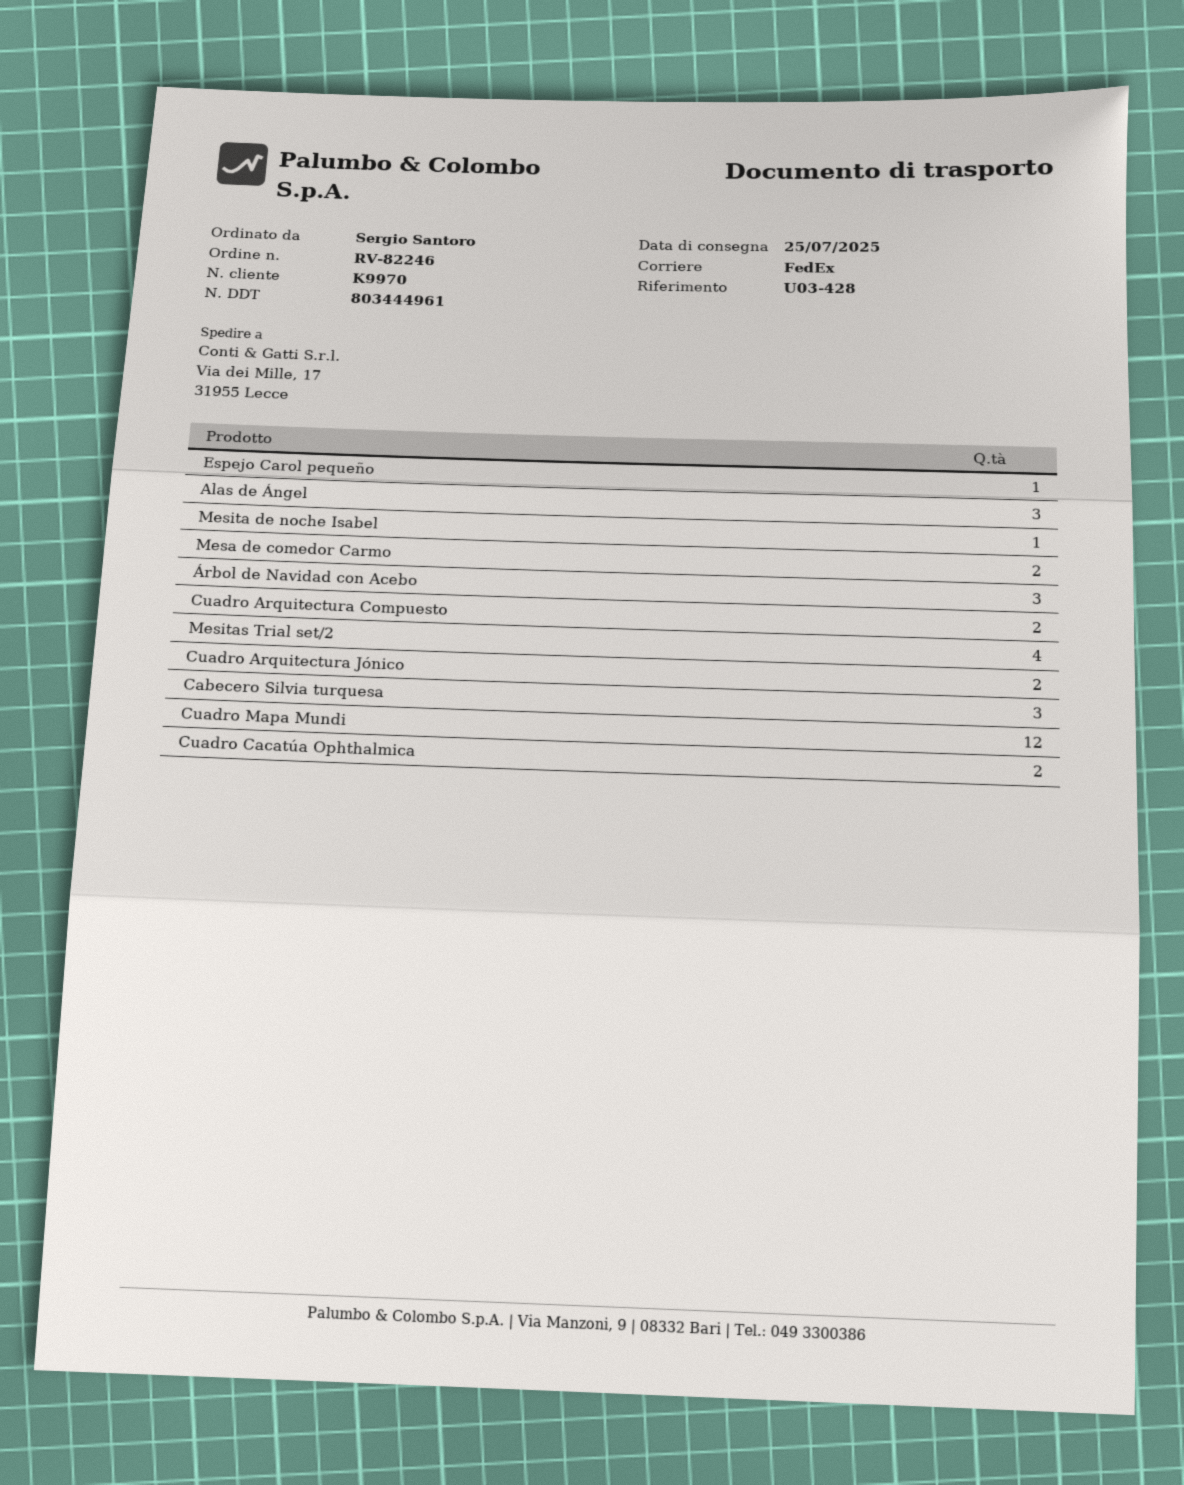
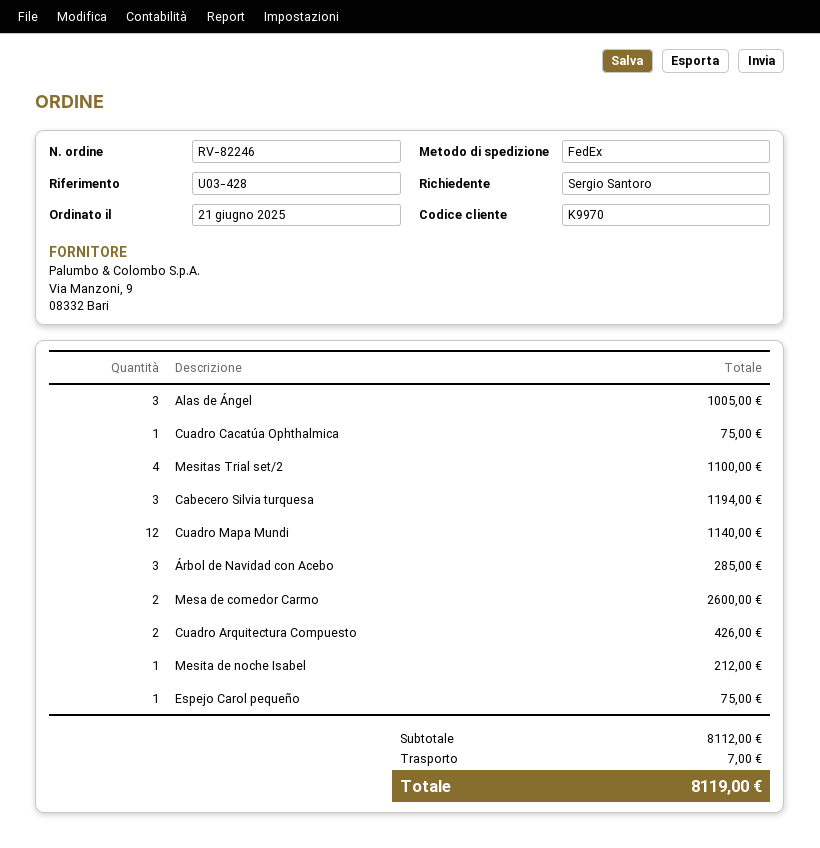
Cuadro Arquitectura Jónico: 2 -> none
Cuadro Cacatúa Ophthalmica: 2 -> 1

